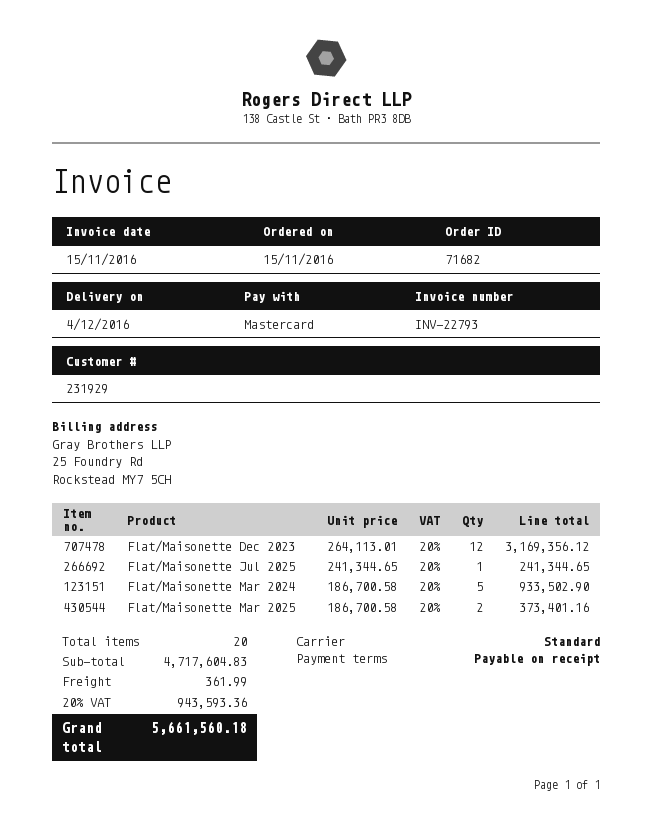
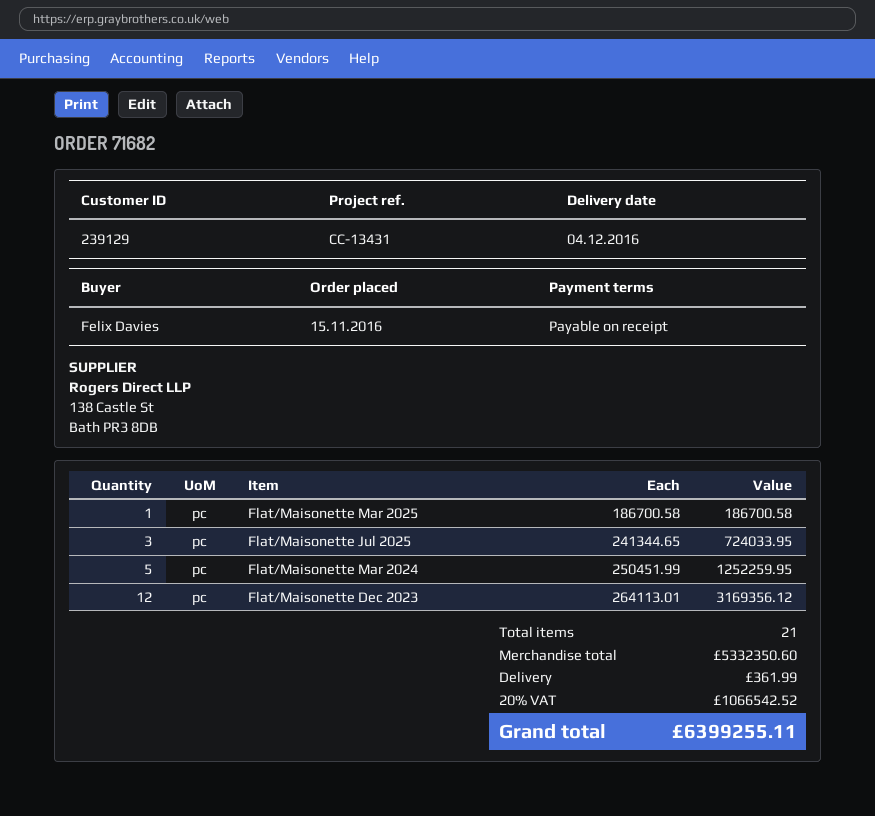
customer number: 231929 -> 239129
Flat/Maisonette Jul 2025: 1 x 241344.65 = 241344.65 -> 3 x 241344.65 = 724033.95
Flat/Maisonette Mar 2024: 5 x 186700.58 = 933502.90 -> 5 x 250451.99 = 1252259.95
Flat/Maisonette Mar 2025: 2 x 186700.58 = 373401.16 -> 1 x 186700.58 = 186700.58
total quantity: 20 -> 21
subtotal: 4717604.83 -> 5332350.60
tax: 20% = 943593.36 -> 20% = 1066542.52
total: 5661560.18 -> 6399255.11

